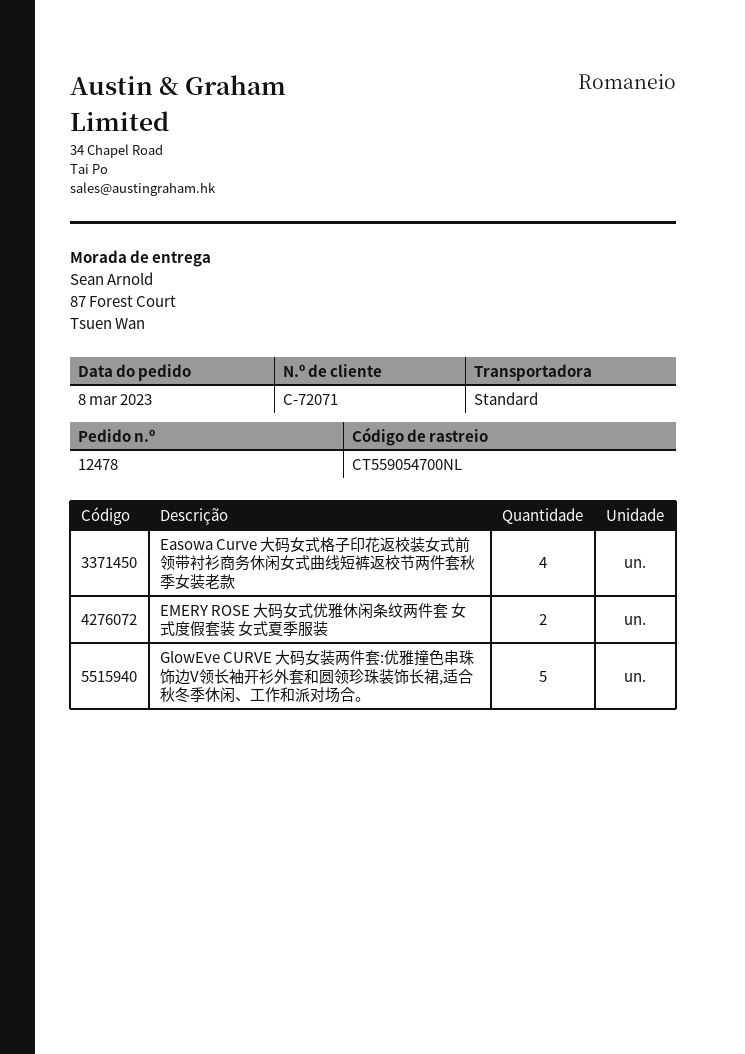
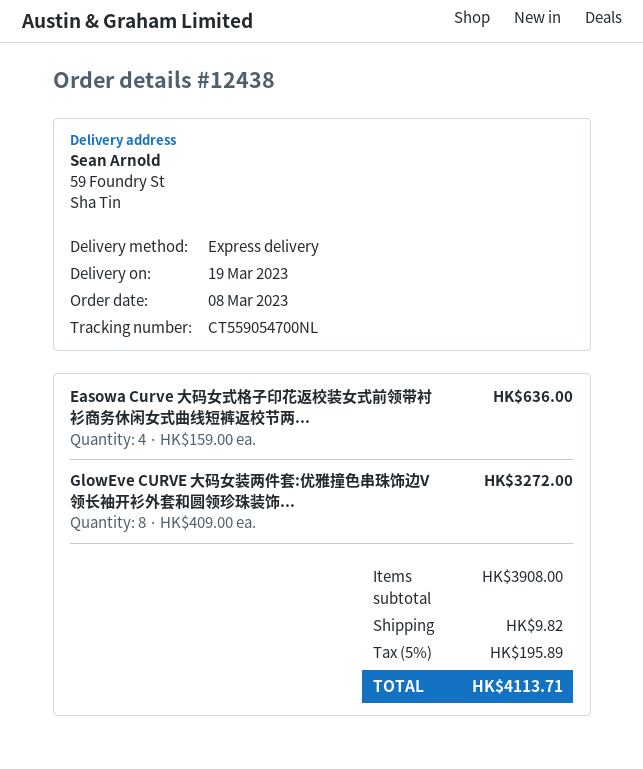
order number: 12478 -> 12438
shipping method: standard -> express
ship to: 87 Forest Court, Tsuen Wan -> 59 Foundry St, Sha Tin
EMERY ROSE 大码女式优雅休闲条纹两件套 女式度假套装 女式夏季服装: 2 -> none
GlowEve CURVE 大码女装两件套:优雅撞色串珠饰边V领长袖开衫外套和圆领珍珠装饰长裙,适合秋冬季休闲、工作和派对场合。: 5 -> 8

